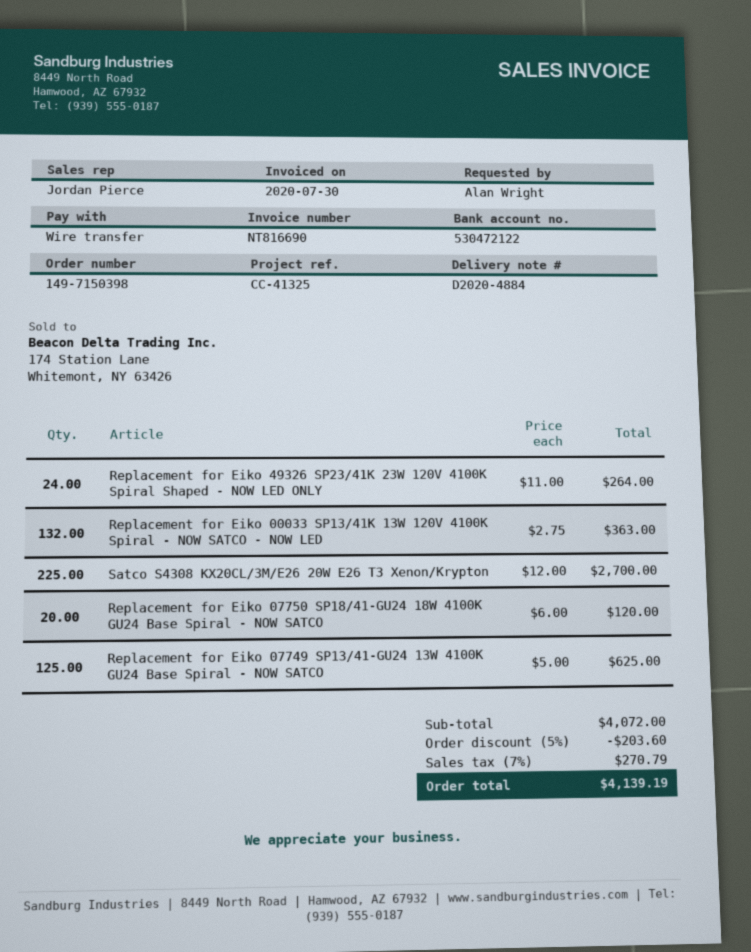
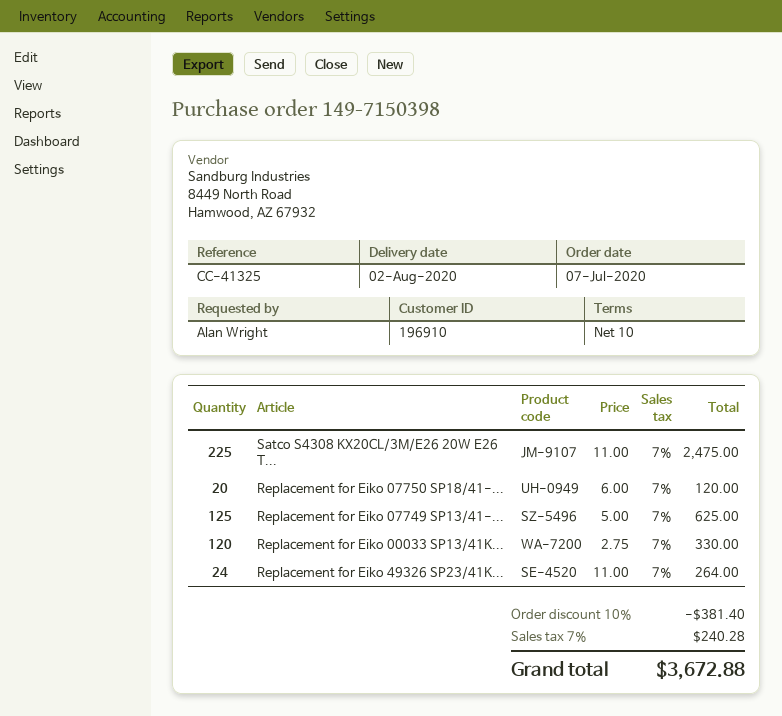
Replacement for Eiko 00033 SP13/41K 13W 120V 4100K Spiral - NOW SATCO - NOW LED: 132 x 2.75 = 363.00 -> 120 x 2.75 = 330.00
Satco S4308 KX20CL/3M/E26 20W E26 T3 Xenon/Krypton: 225 x 12.00 = 2700.00 -> 225 x 11.00 = 2475.00
discount: 5% = 203.60 -> 10% = 381.40
tax: 7% = 270.79 -> 7% = 240.28
total: 4139.19 -> 3672.88

